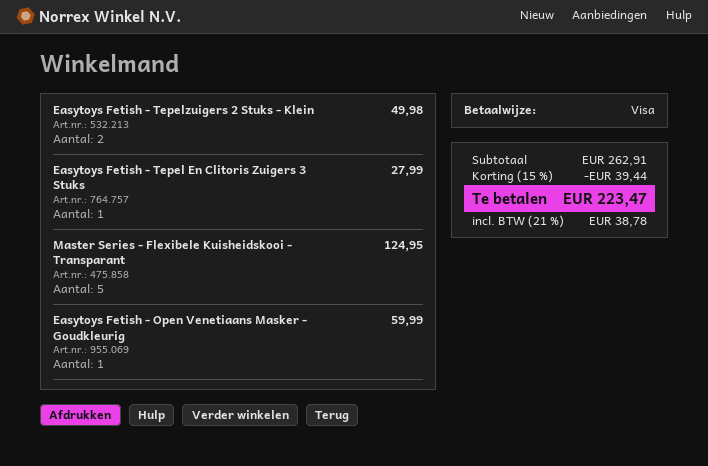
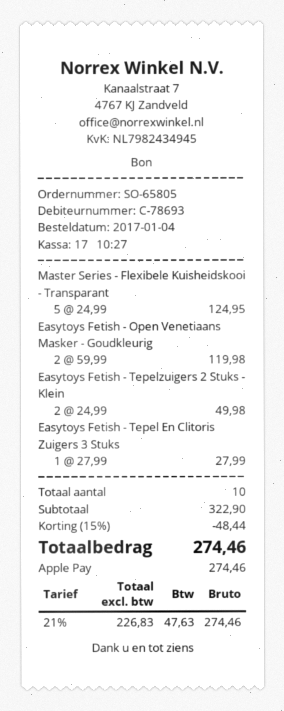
payment method: Visa -> Apple Pay
Easytoys Fetish - Open Venetiaans Masker - Goudkleurig: 1 for 59.99 -> 2 for 119.98
subtotal: 262.91 -> 322.90
discount: 15% = 39.44 -> 15% = 48.44
tax: 21% = 38.78 -> 21% = 47.63
total: 223.47 -> 274.46

